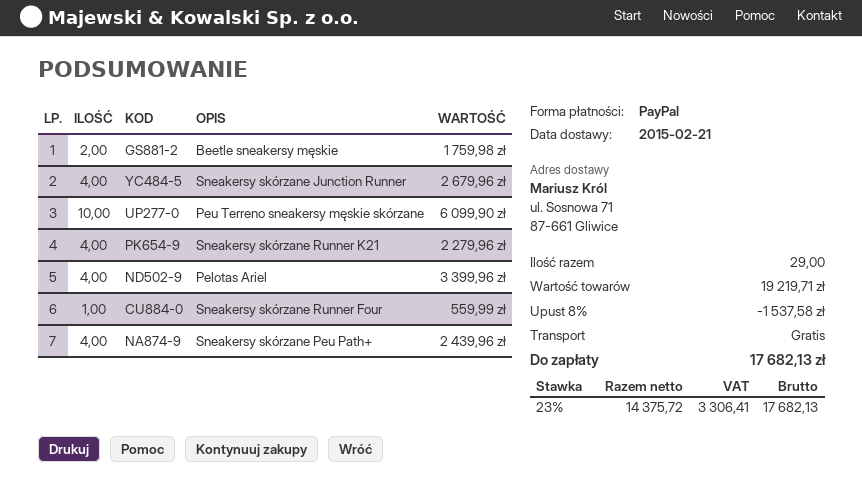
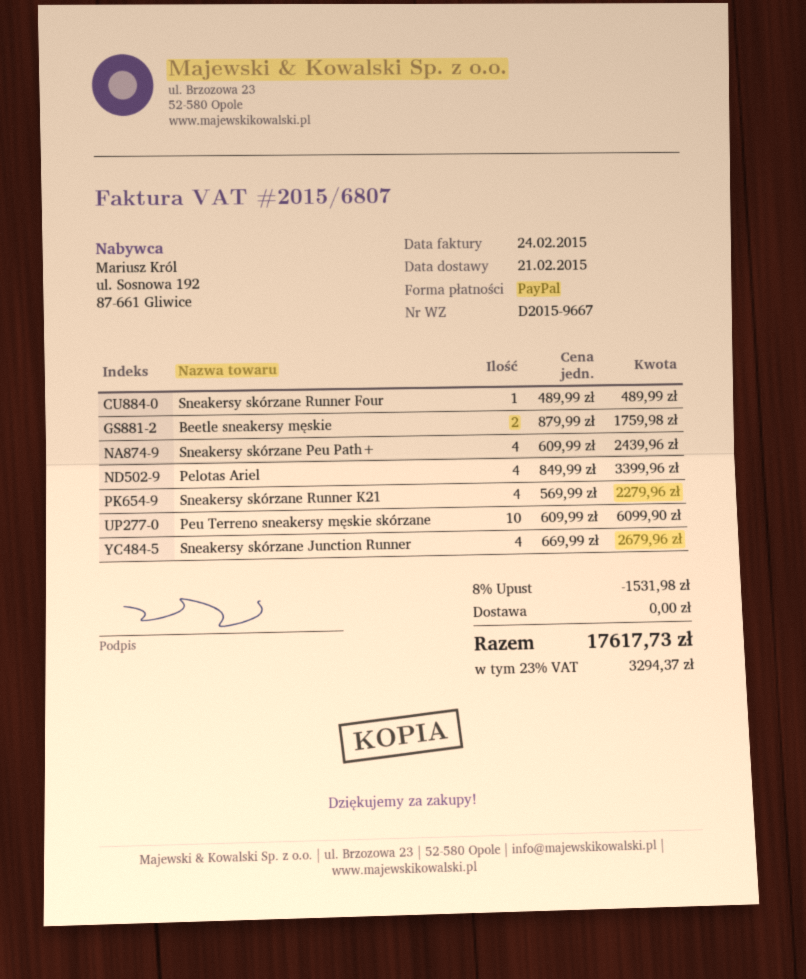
Sneakersy skórzane Runner Four: 1 for 559.99 -> 1 for 489.99
discount: 8% = 1537.58 -> 8% = 1531.98
tax: 23% = 3306.41 -> 23% = 3294.37
total: 17682.13 -> 17617.73

